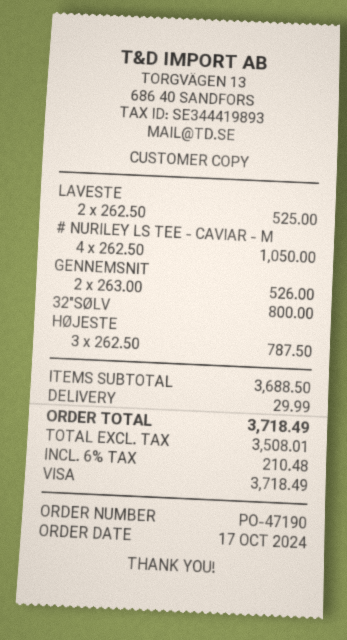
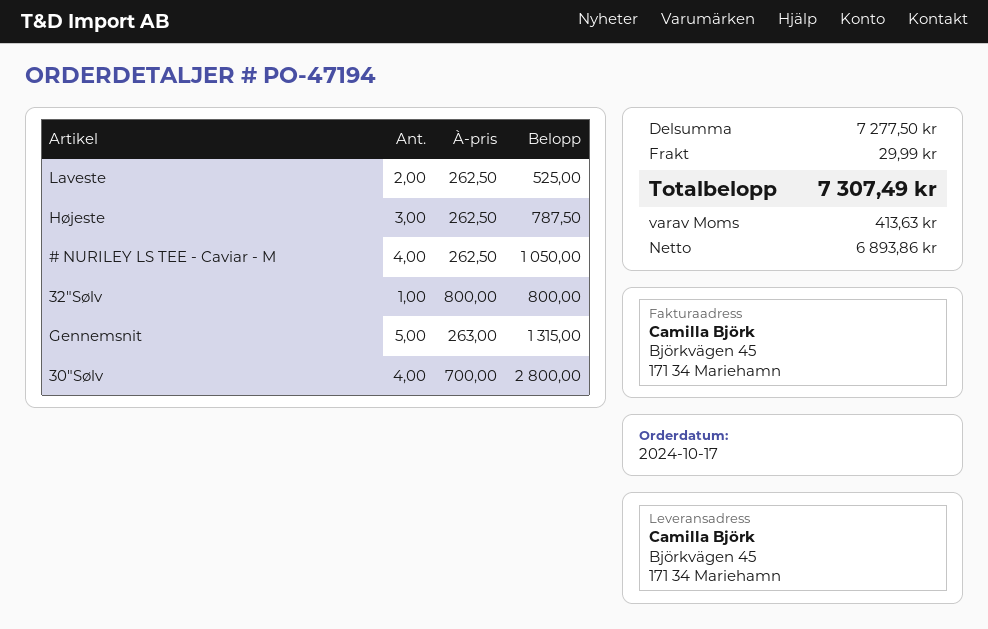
order number: PO-47190 -> PO-47194
GENNEMSNIT: 2 x 263.00 = 526.00 -> 5 x 263.00 = 1315.00
30"Sølv: none -> 4 x 700.00 = 2800.00
subtotal: 3688.50 -> 7277.50
net: 3508.01 -> 6893.86
tax: 210.48 -> 413.63
total: 3718.49 -> 7307.49

